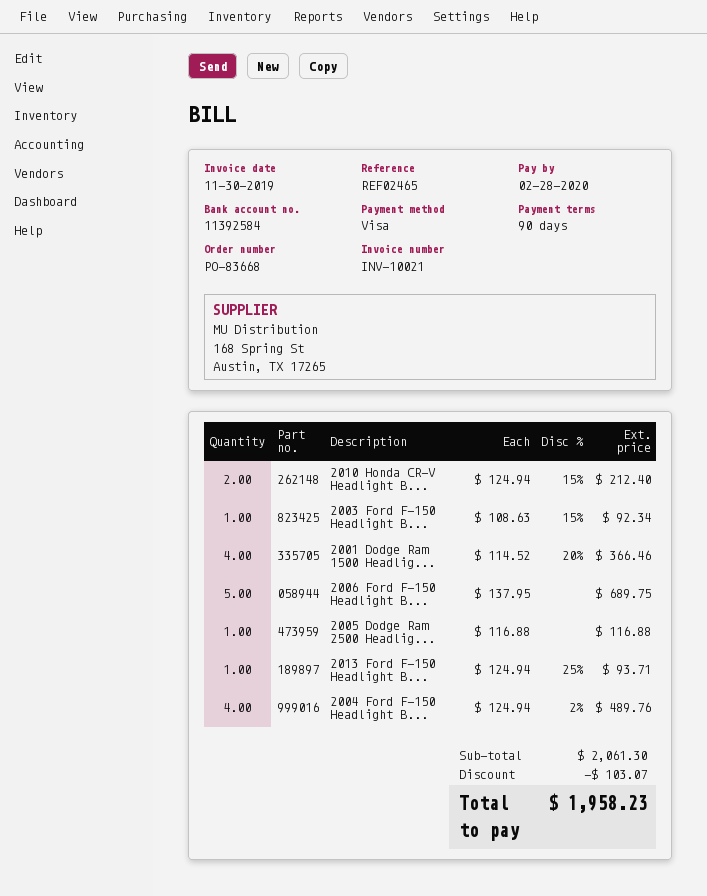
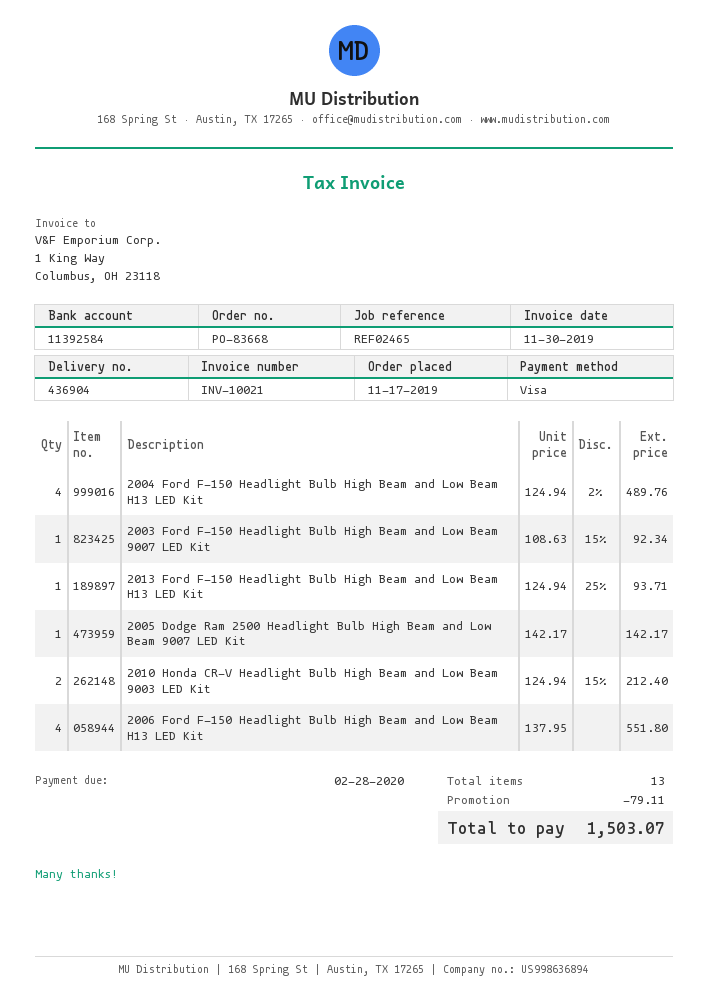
2001 Dodge Ram 1500 Headlig...: 4 x 114.52 - 20% = 366.46 -> none
2006 Ford F-150 Headlight B...: 5 x 137.95 = 689.75 -> 4 x 137.95 = 551.80
2005 Dodge Ram 2500 Headlig...: 1 x 116.88 = 116.88 -> 1 x 142.17 = 142.17
discount: 103.07 -> 79.11
total: 1958.23 -> 1503.07

